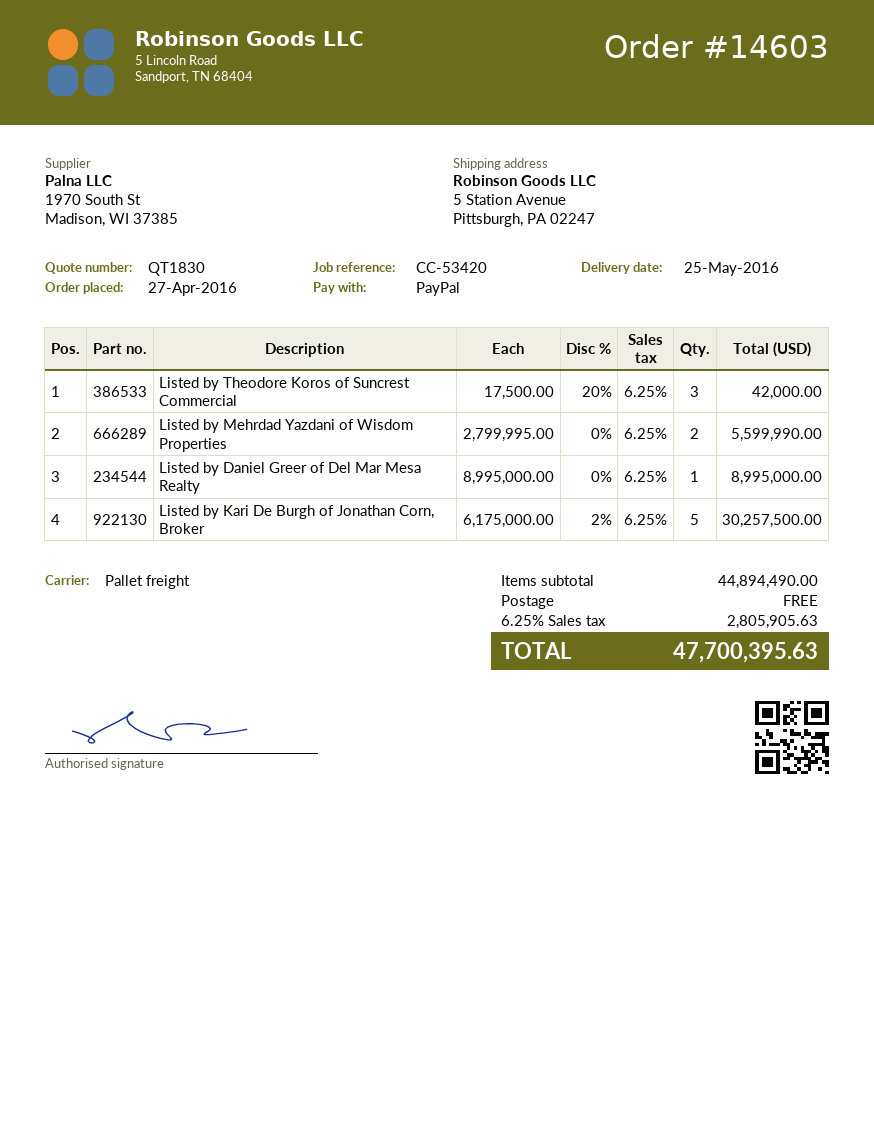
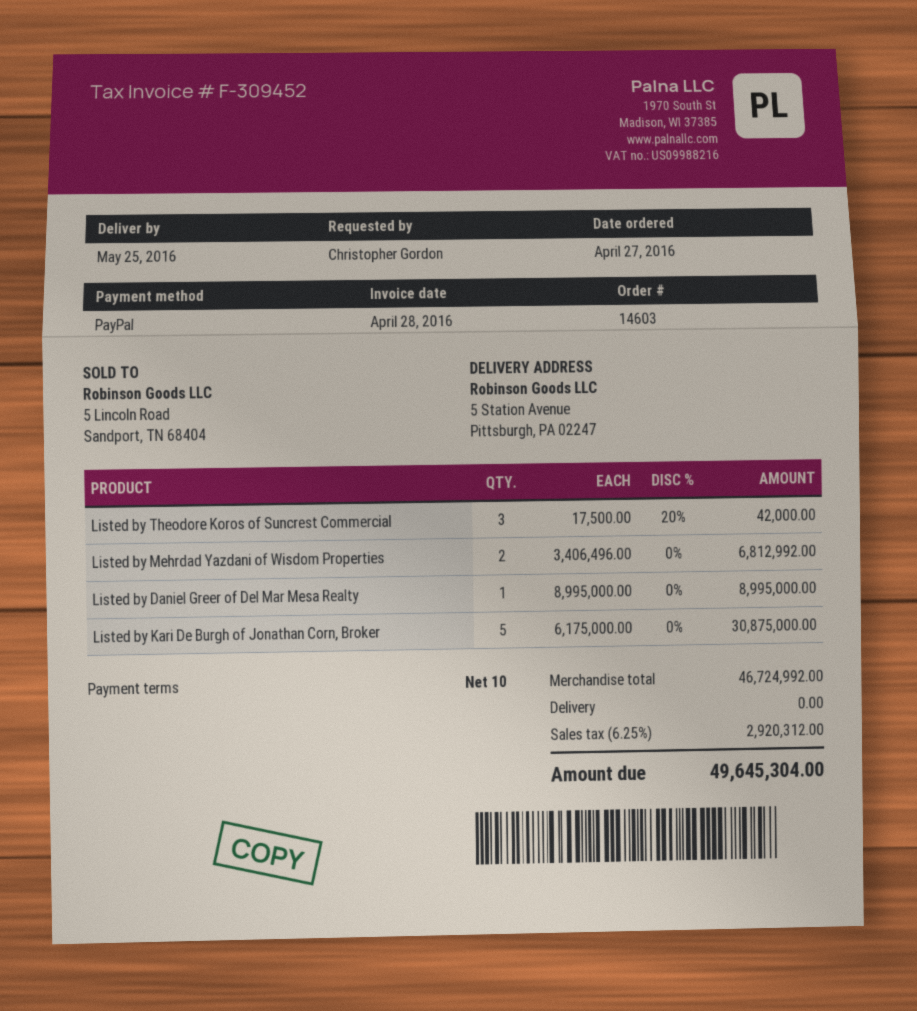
Listed by Mehrdad Yazdani of Wisdom Properties: 2 x 2799995.00 = 5599990.00 -> 2 x 3406496.00 = 6812992.00
Listed by Kari De Burgh of Jonathan Corn, Broker: 5 x 6175000.00 - 2% = 30257500.00 -> 5 x 6175000.00 = 30875000.00
subtotal: 44894490.00 -> 46724992.00
tax: 6.25% = 2805905.63 -> 6.25% = 2920312.00
total: 47700395.63 -> 49645304.00

